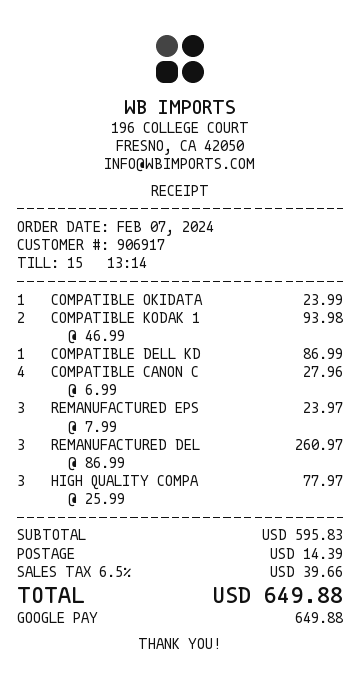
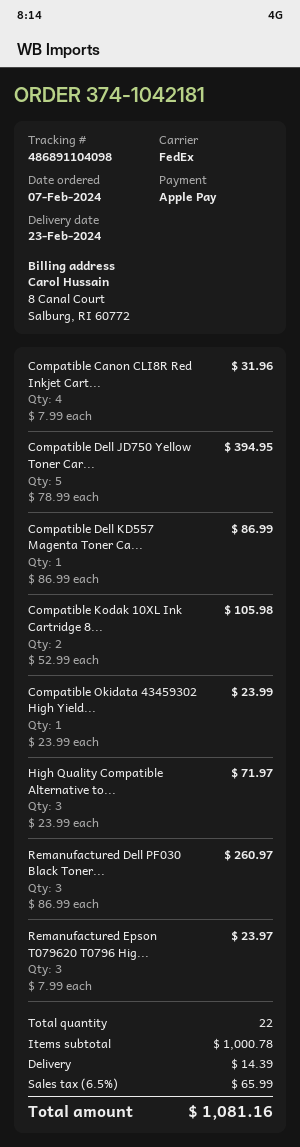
payment method: Google Pay -> Apple Pay
COMPATIBLE KODAK 1: 2 x 46.99 = 93.98 -> 2 x 52.99 = 105.98
COMPATIBLE CANON C: 4 x 6.99 = 27.96 -> 4 x 7.99 = 31.96
HIGH QUALITY COMPA: 3 x 25.99 = 77.97 -> 3 x 23.99 = 71.97
Compatible Dell JD750 Yellow Toner Car...: none -> 5 x 78.99 = 394.95
subtotal: 595.83 -> 1000.78
tax: 6.5% = 39.66 -> 6.5% = 65.99
total: 649.88 -> 1081.16

